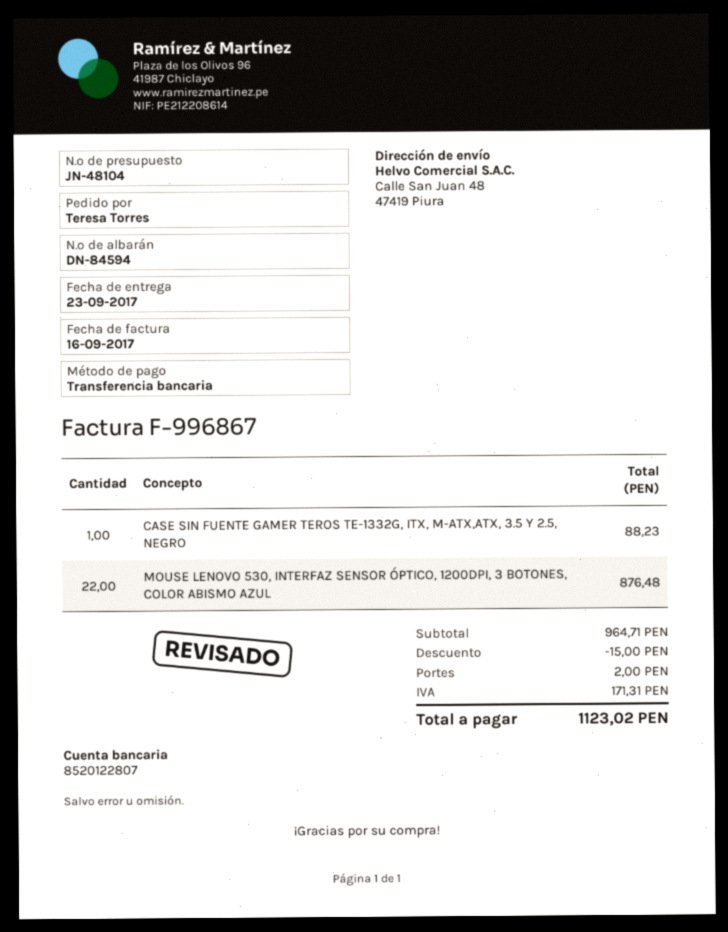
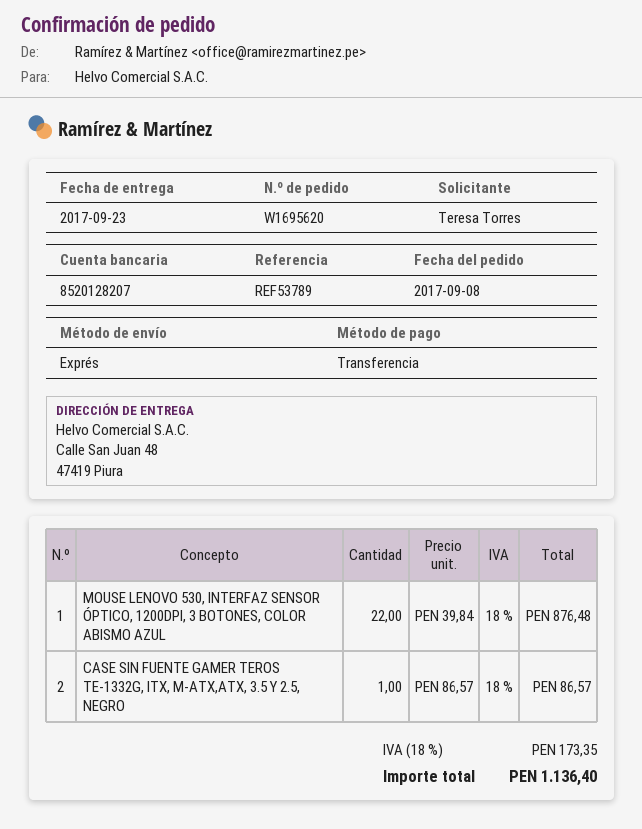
bank account: 8520122807 -> 8520128207
CASE SIN FUENTE GAMER TEROS TE-1332G, ITX, M-ATX,ATX, 3.5 Y 2.5, NEGRO: 1 for 88.23 -> 1 for 86.57
discount: 15.00 -> none
shipping: 2.00 -> none
tax: 171.31 -> 173.35
total: 1123.02 -> 1136.40

